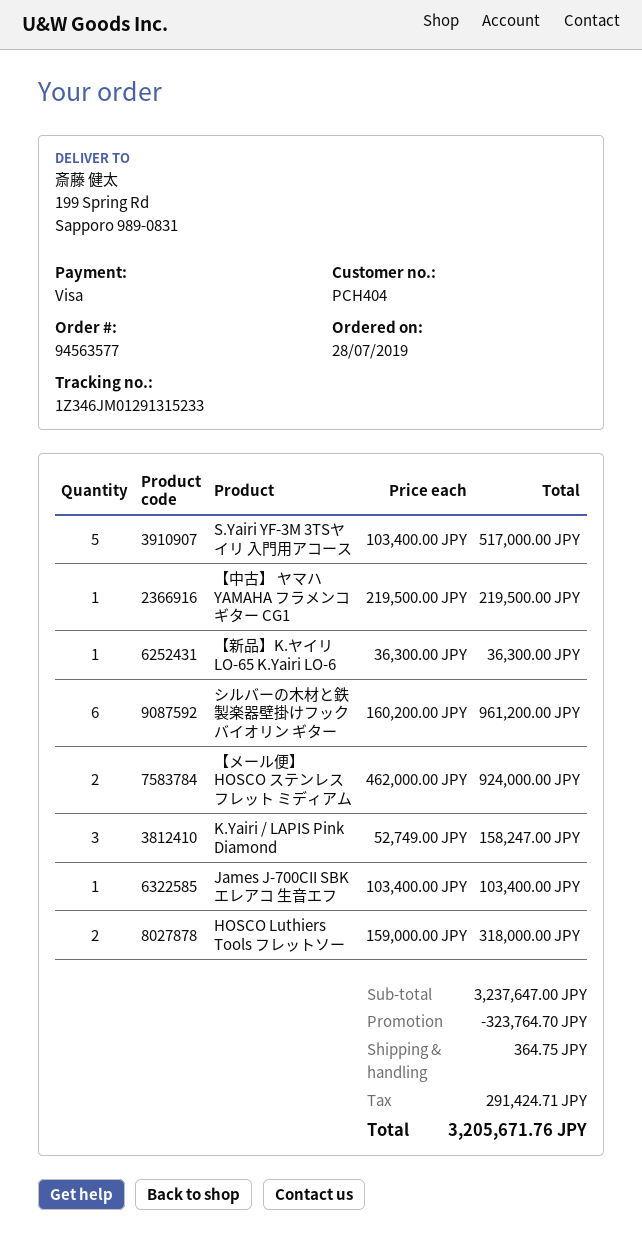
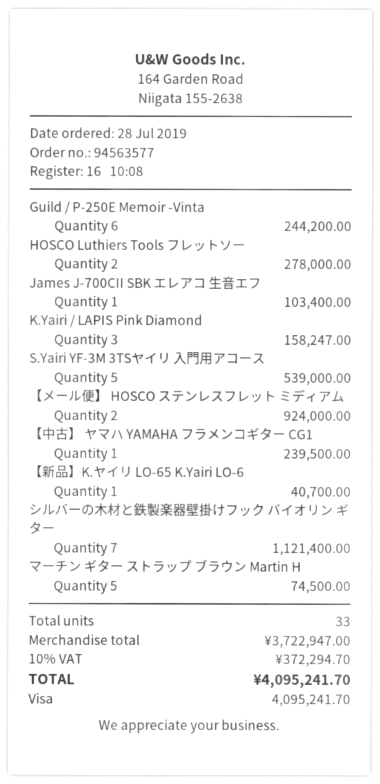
S.Yairi YF-3M 3TSヤイリ 入門用アコース: 5 for 517000.00 -> 5 for 539000.00
【中古】 ヤマハ YAMAHA フラメンコギター CG1: 1 for 219500.00 -> 1 for 239500.00
【新品】K.ヤイリ LO-65 K.Yairi LO-6: 1 for 36300.00 -> 1 for 40700.00
シルバーの木材と鉄製楽器壁掛けフック バイオリン ギター: 6 for 961200.00 -> 7 for 1121400.00
HOSCO Luthiers Tools フレットソー: 2 for 318000.00 -> 2 for 278000.00
Guild / P-250E Memoir -Vinta: none -> 6 for 244200.00
マーチン ギター ストラップ ブラウン Martin H: none -> 5 for 74500.00
subtotal: 3237647.00 -> 3722947.00
discount: 323764.70 -> none
shipping: 364.75 -> none
tax: 291424.71 -> 372294.70
total: 3205671.76 -> 4095241.70

